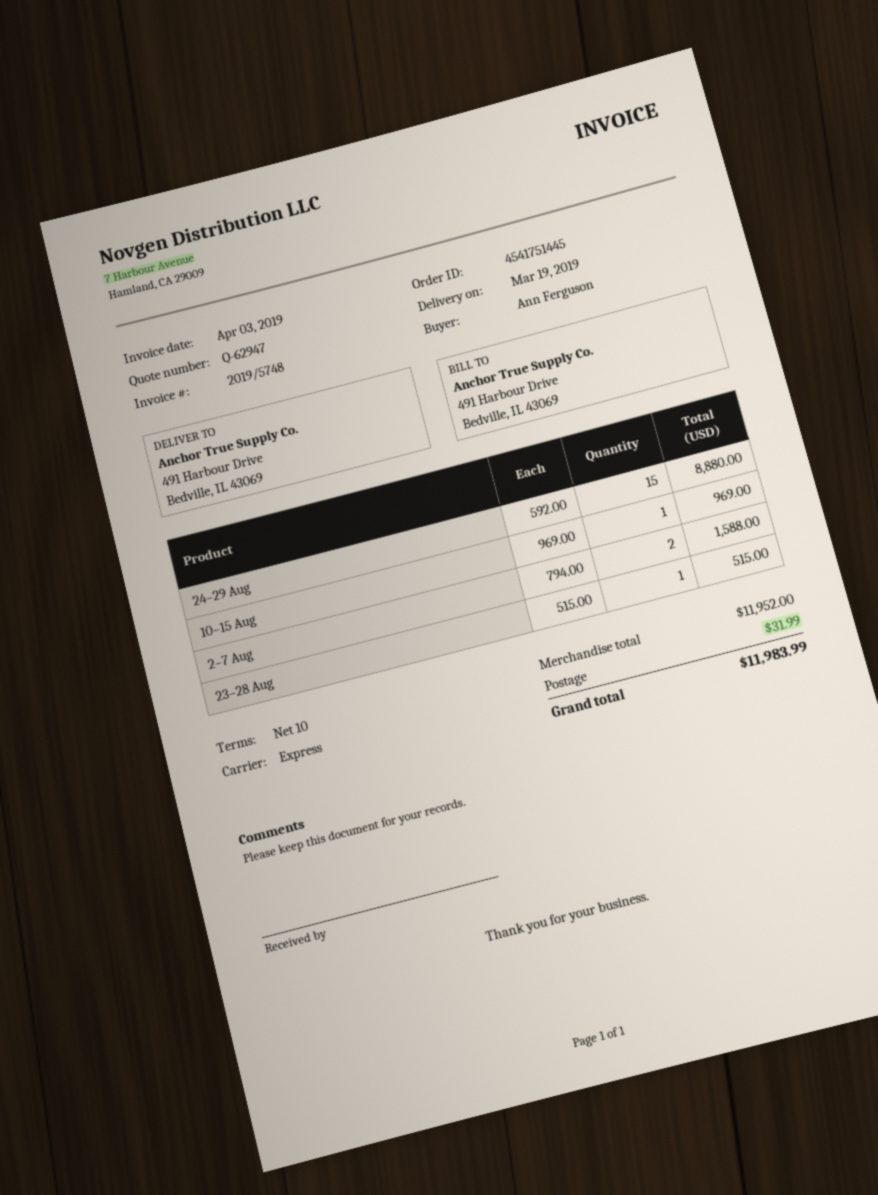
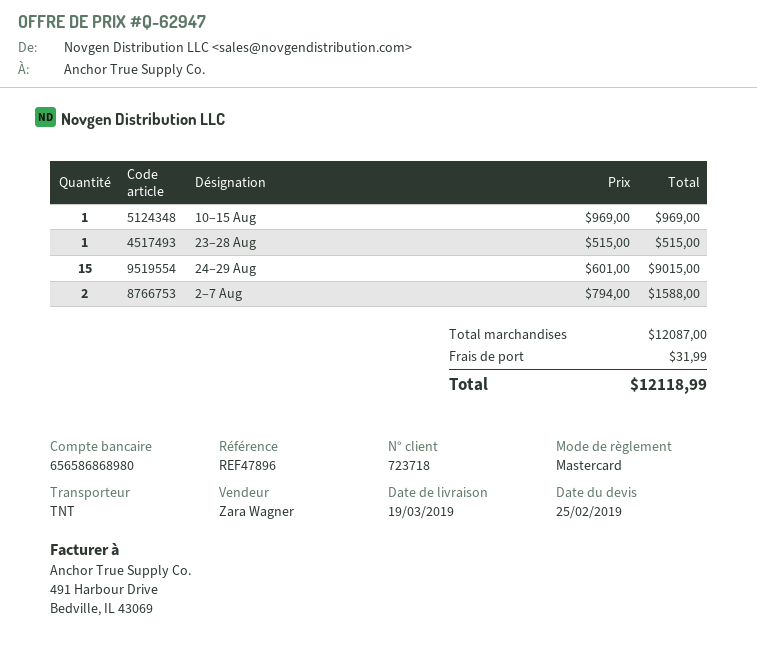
shipping method: express -> TNT
24–29 Aug: 15 x 592.00 = 8880.00 -> 15 x 601.00 = 9015.00
subtotal: 11952.00 -> 12087.00
total: 11983.99 -> 12118.99

